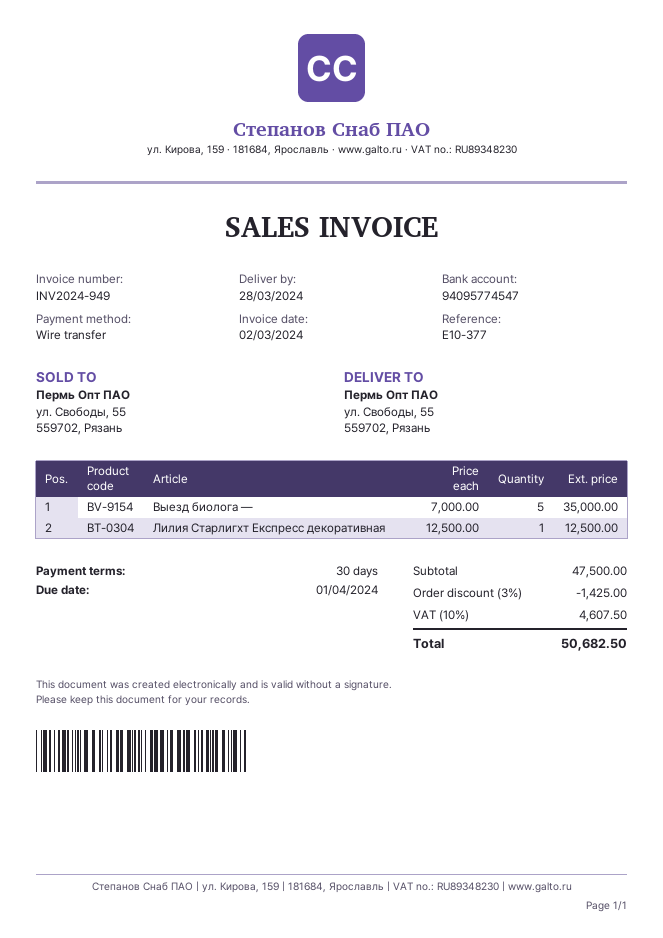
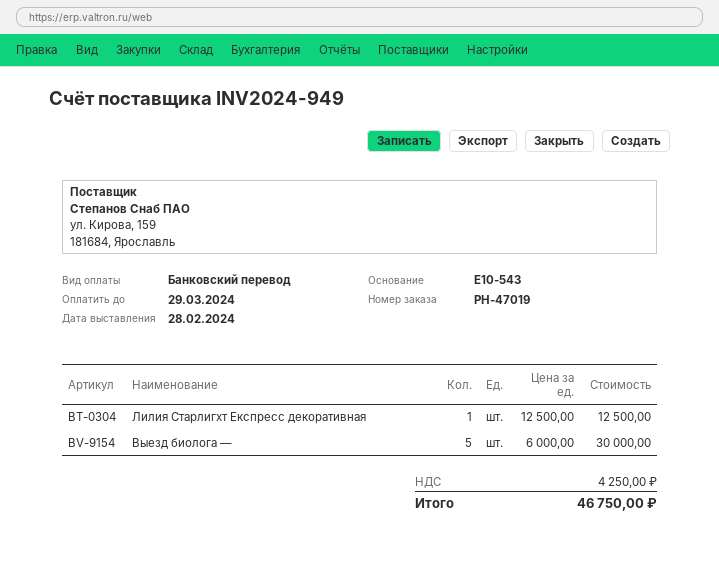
invoice date: 2024-03-02 -> 2024-02-28
due date: 2024-04-01 -> 2024-03-29
reference: E10-377 -> E10-543
Выезд биолога —: 5 x 7000.00 = 35000.00 -> 5 x 6000.00 = 30000.00
discount: 3% = 1425.00 -> none
tax: 4607.50 -> 4250.00
total: 50682.50 -> 46750.00

